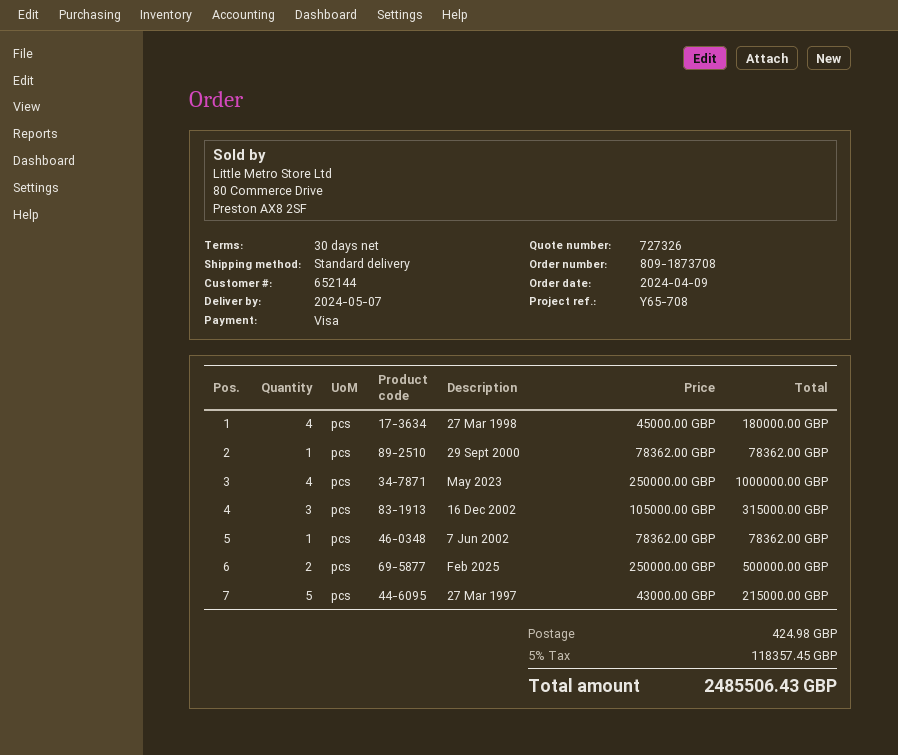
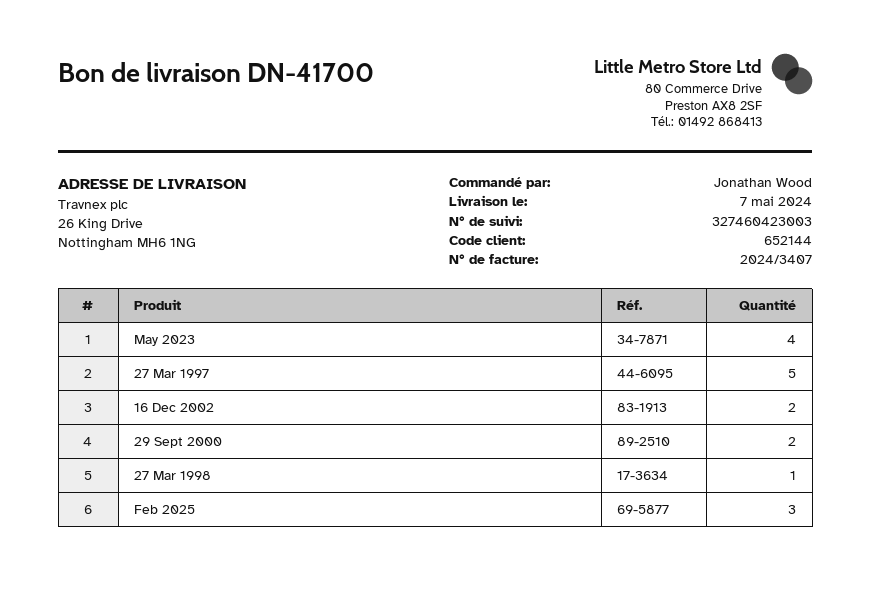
27 Mar 1998: 4 -> 1
29 Sept 2000: 1 -> 2
16 Dec 2002: 3 -> 2
7 Jun 2002: 1 -> none
Feb 2025: 2 -> 3

